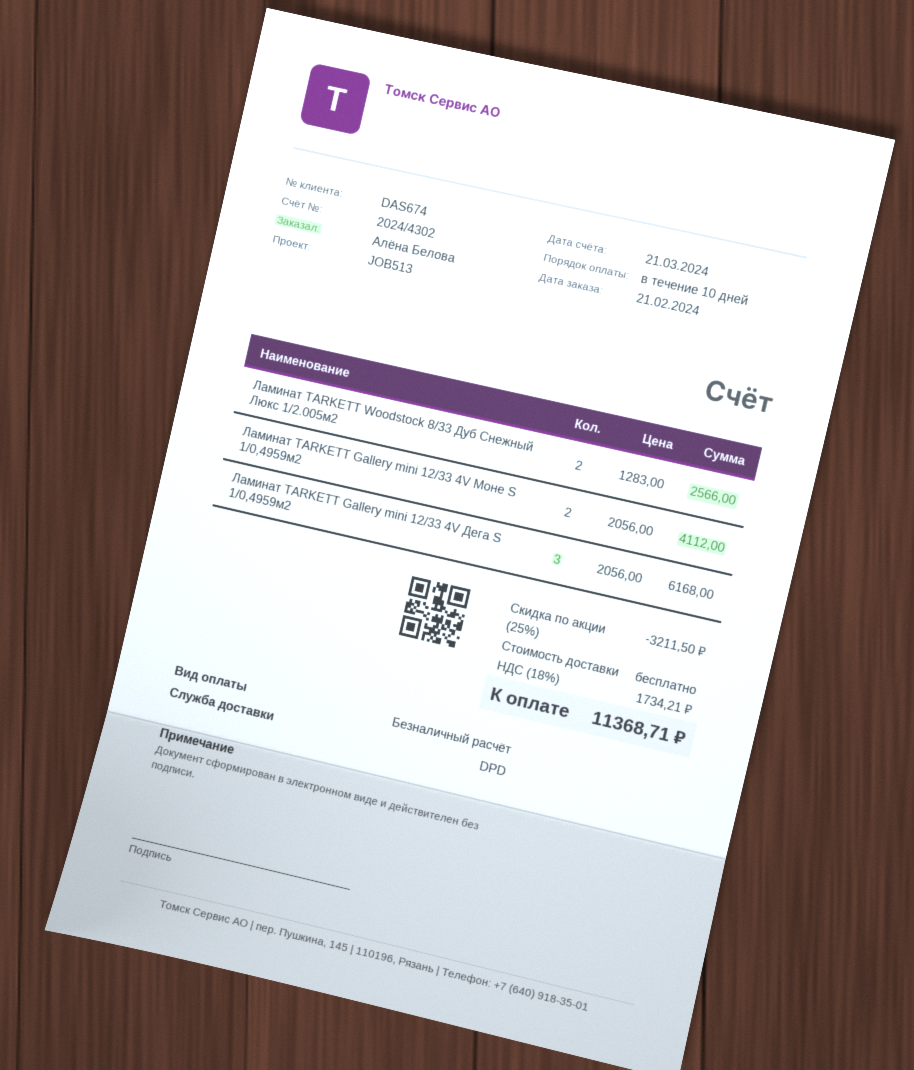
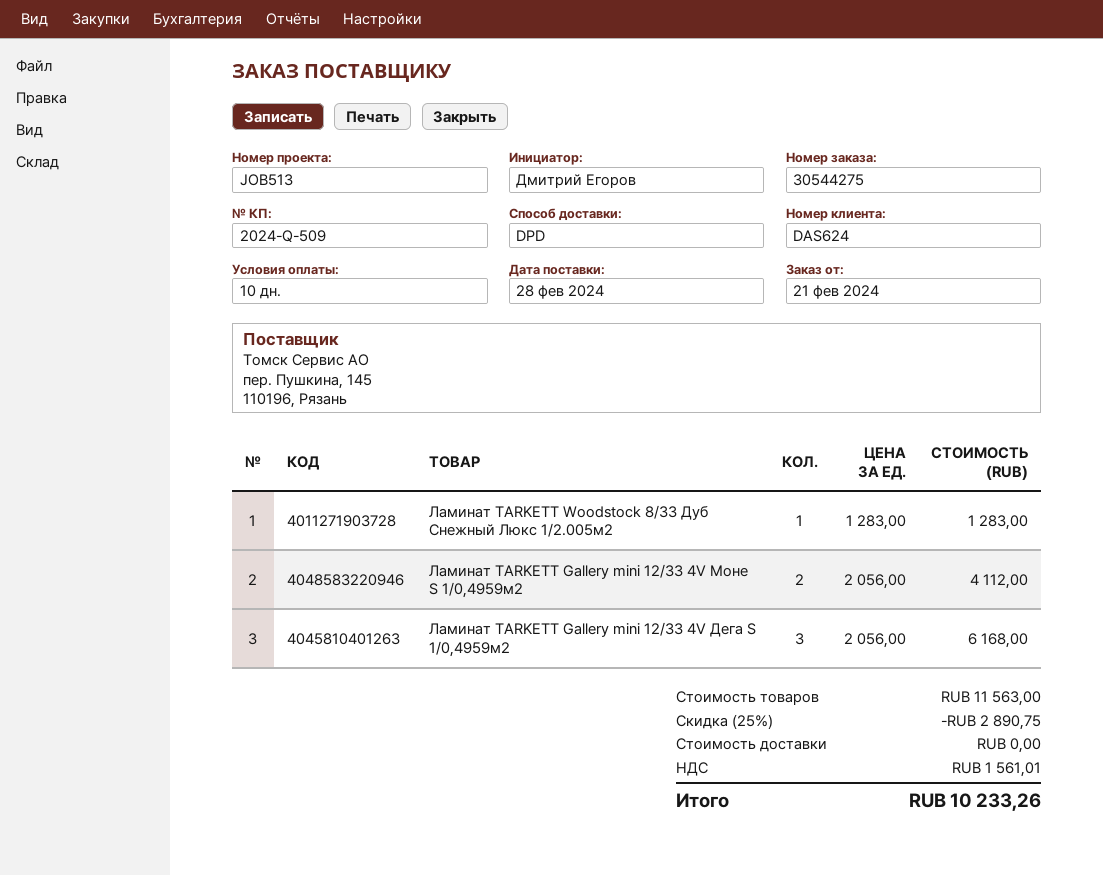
customer number: DAS674 -> DAS624
ordered by: Алёна Белова -> Дмитрий Егоров
Ламинат TARKETT Woodstock 8/33 Дуб Снежный Люкс 1/2.005м2: 2 x 1283.00 = 2566.00 -> 1 x 1283.00 = 1283.00
discount: 25% = 3211.50 -> 25% = 2890.75
tax: 1734.21 -> 1561.01
total: 11368.71 -> 10233.26

